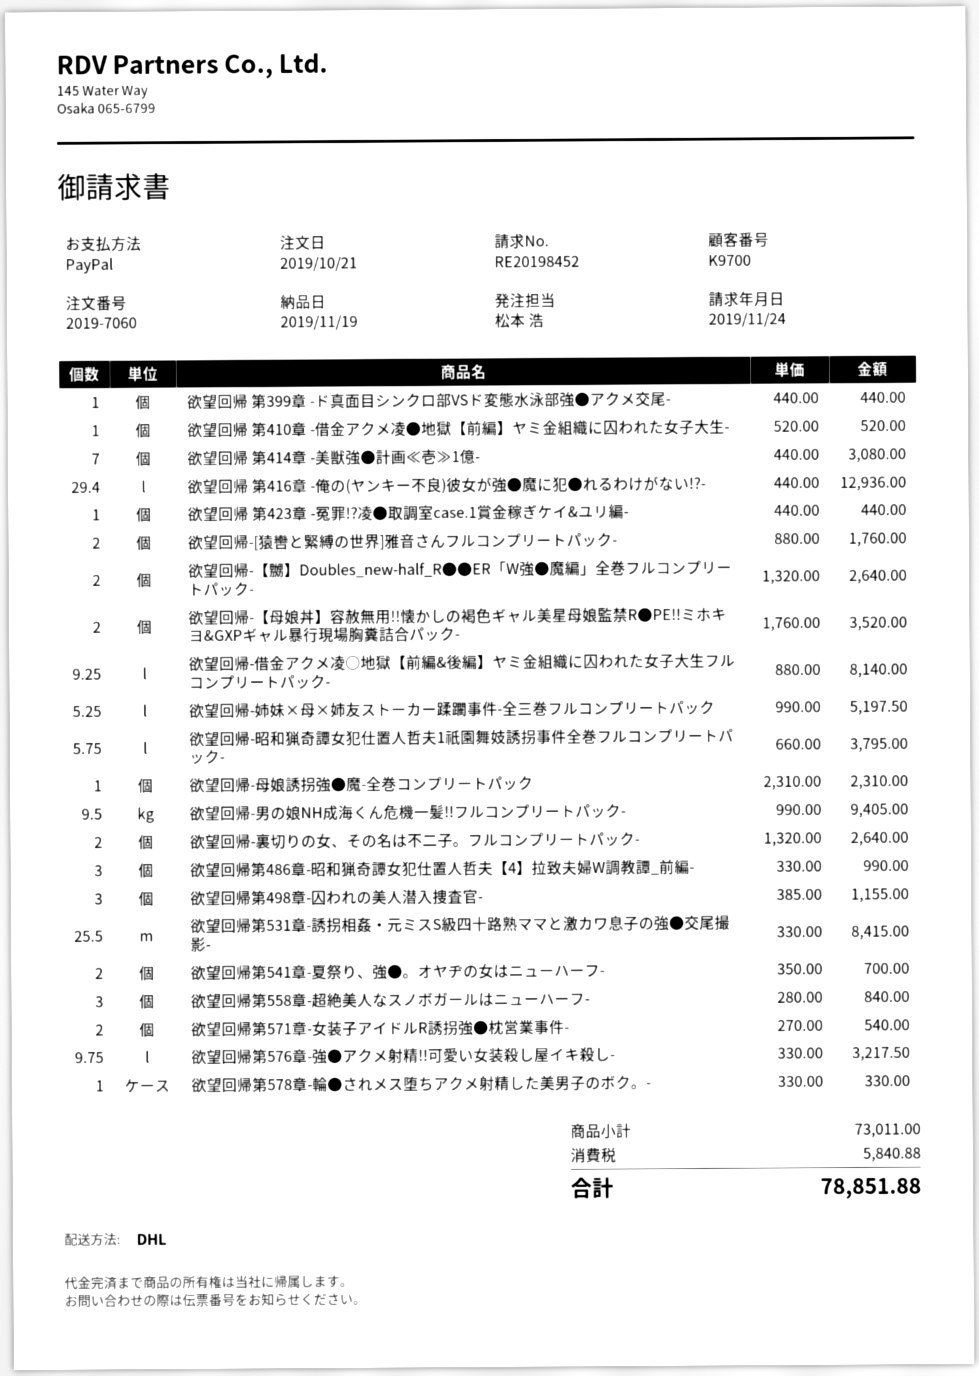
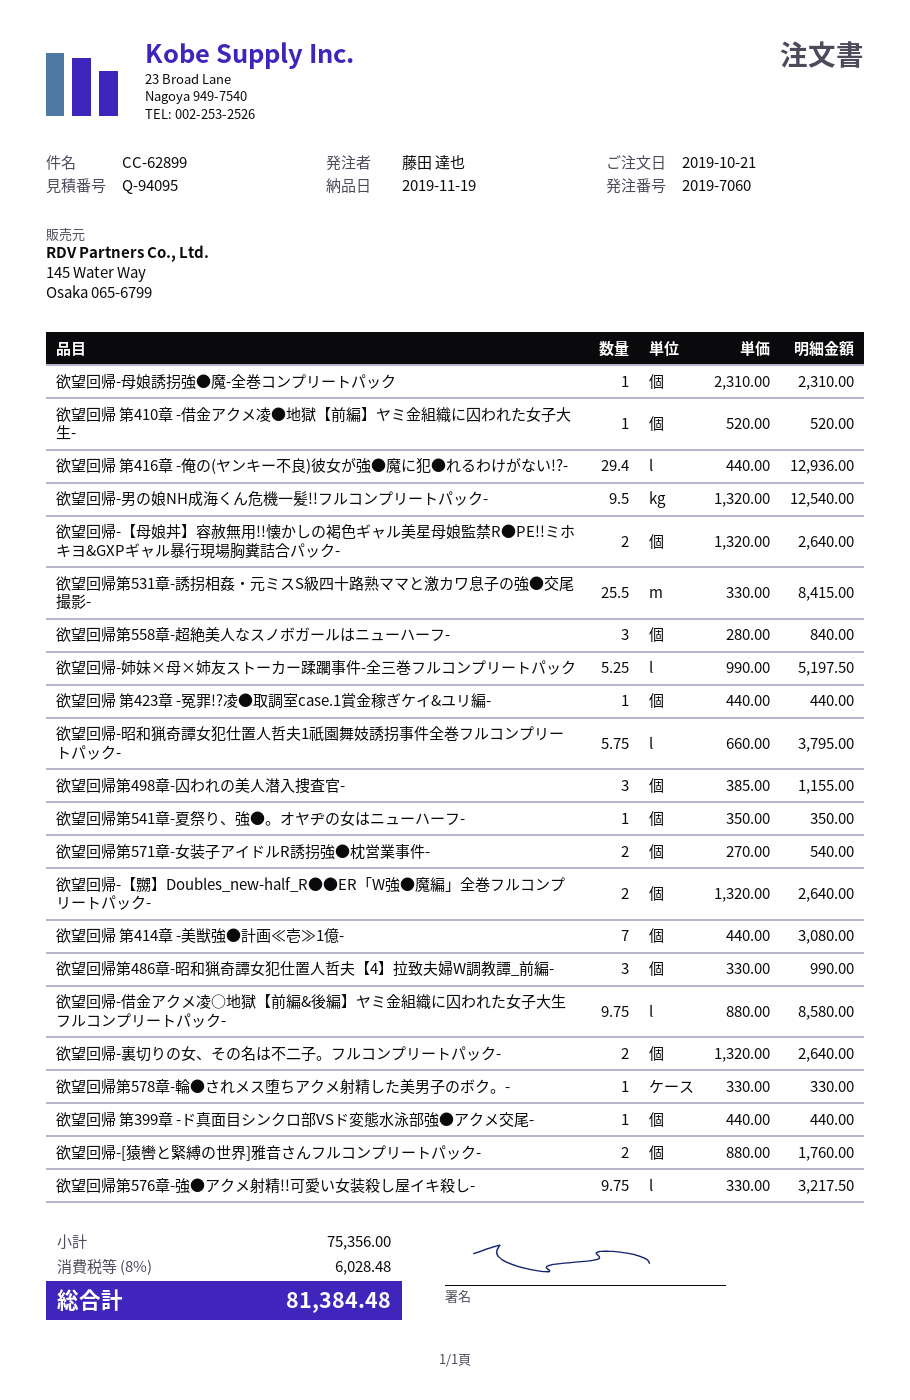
ordered by: 松本 浩 -> 藤田 達也
欲望回帰-【母娘丼】容赦無用!!懐かしの褐色ギャル美星母娘監禁R●PE!!ミホキヨ&GXPギャル暴行現場胸糞詰合パック-: 2 x 1760.00 = 3520.00 -> 2 x 1320.00 = 2640.00
欲望回帰-借金アクメ凌○地獄【前編&後編】ヤミ金組織に囚われた女子大生フルコンプリートパック-: 9.25 x 880.00 = 8140.00 -> 9.75 x 880.00 = 8580.00
欲望回帰-男の娘NH成海くん危機一髪!!フルコンプリートパック-: 9.5 x 990.00 = 9405.00 -> 9.5 x 1320.00 = 12540.00
欲望回帰第541章-夏祭り、強●。オヤヂの女はニューハーフ-: 2 x 350.00 = 700.00 -> 1 x 350.00 = 350.00
subtotal: 73011.00 -> 75356.00
tax: 5840.88 -> 6028.48
total: 78851.88 -> 81384.48

